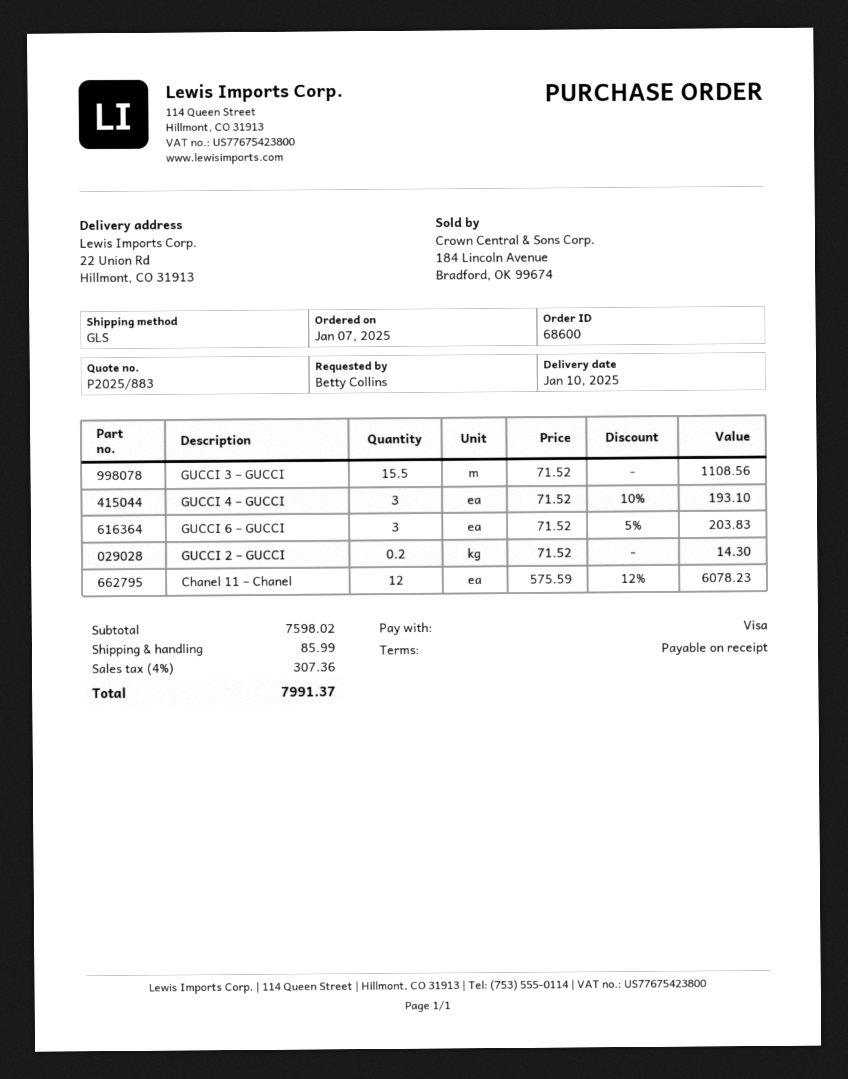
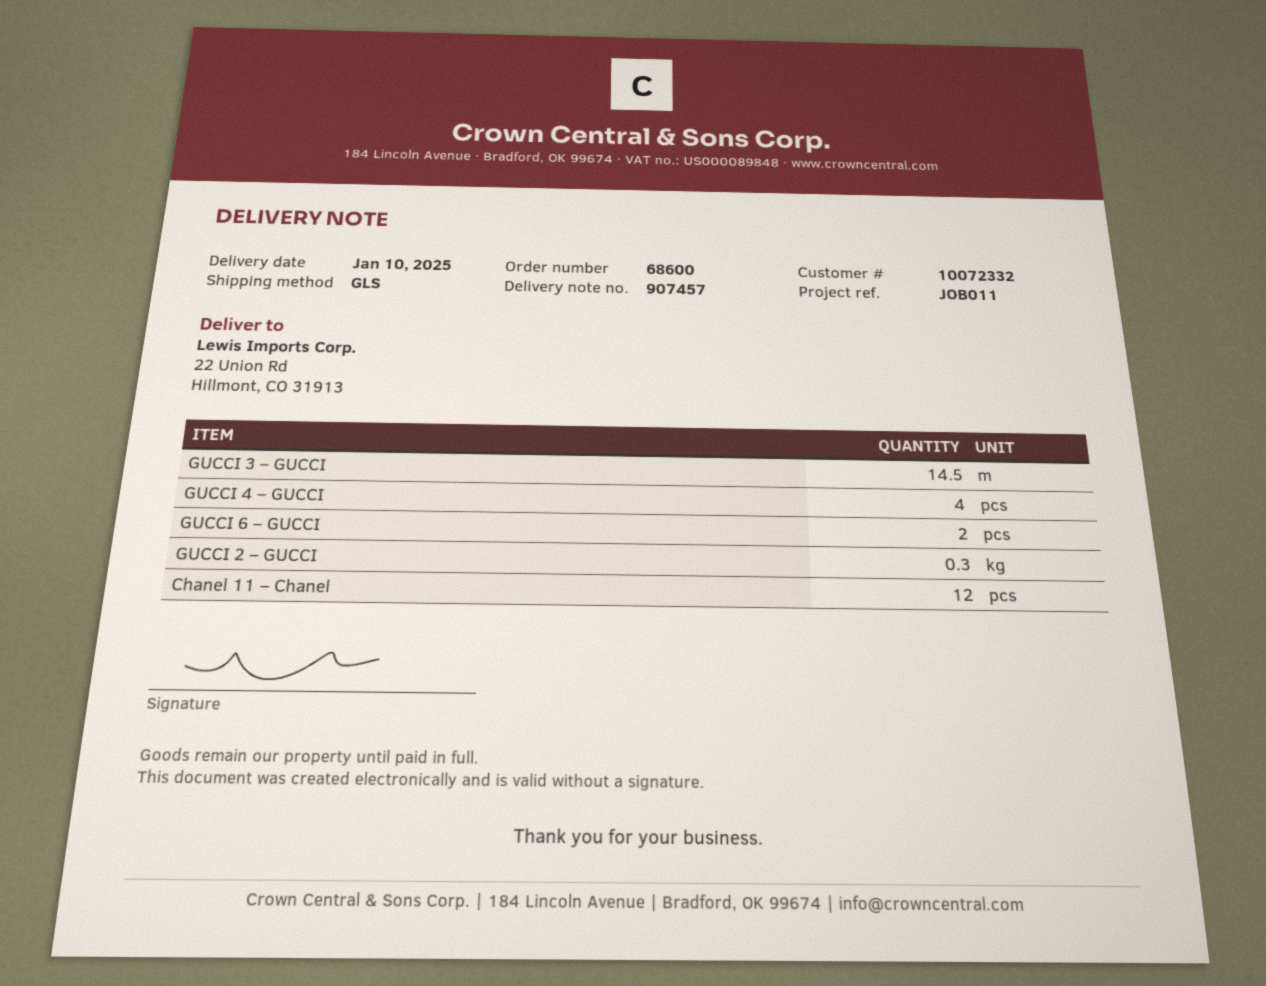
GUCCI 3 – GUCCI: 15.5 -> 14.5
GUCCI 4 – GUCCI: 3 -> 4
GUCCI 6 – GUCCI: 3 -> 2
GUCCI 2 – GUCCI: 0.2 -> 0.3

